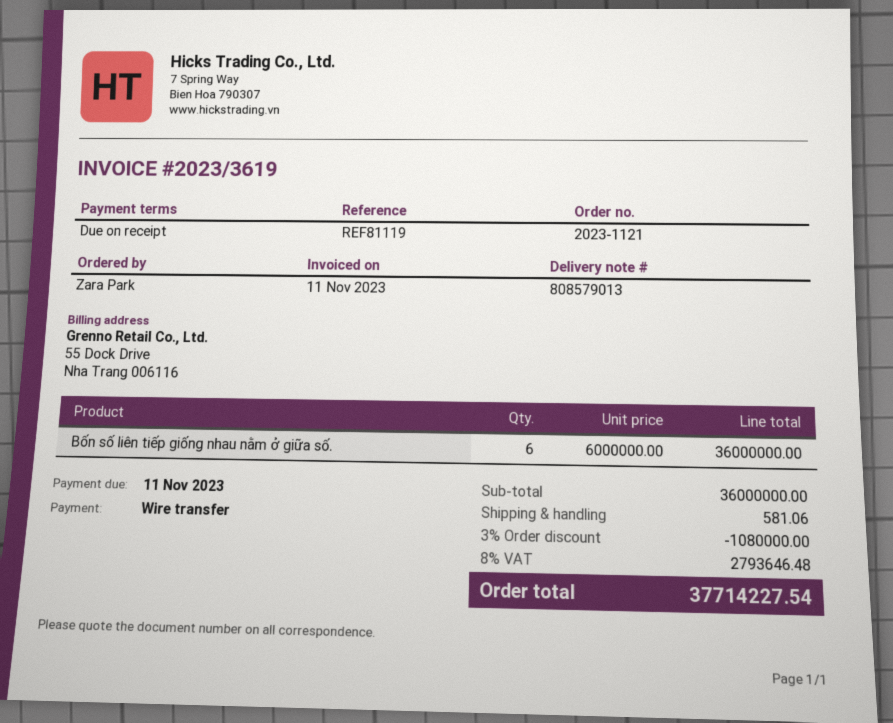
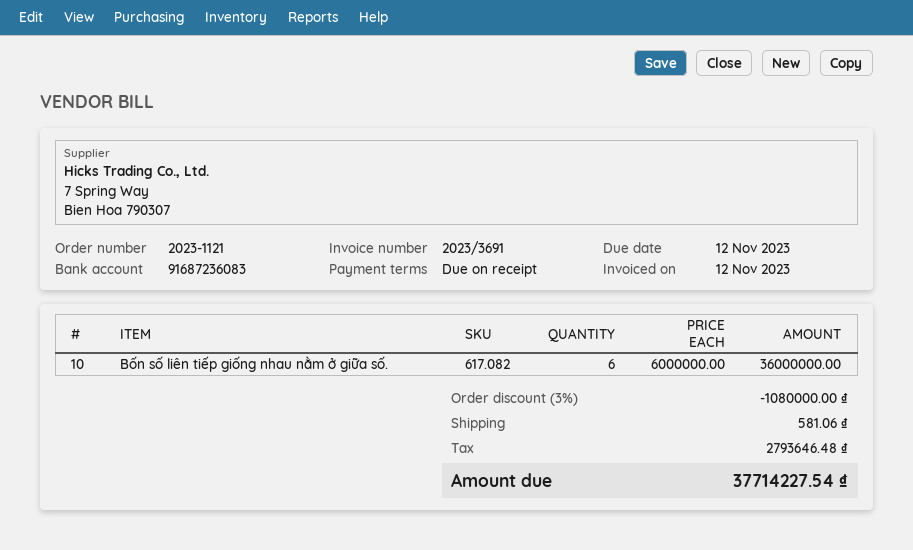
invoice number: 2023/3619 -> 2023/3691
invoice date: 2023-11-11 -> 2023-11-12
due date: 2023-11-11 -> 2023-11-12

